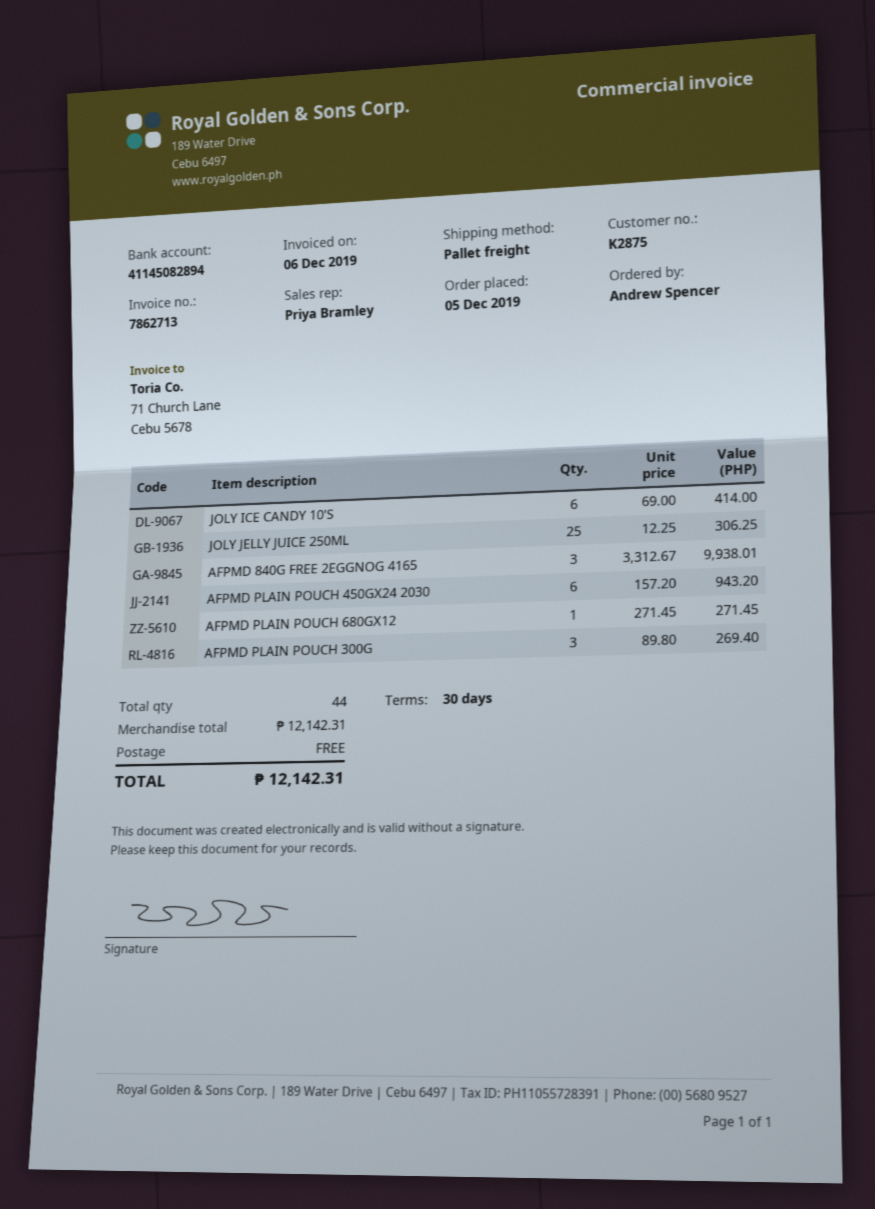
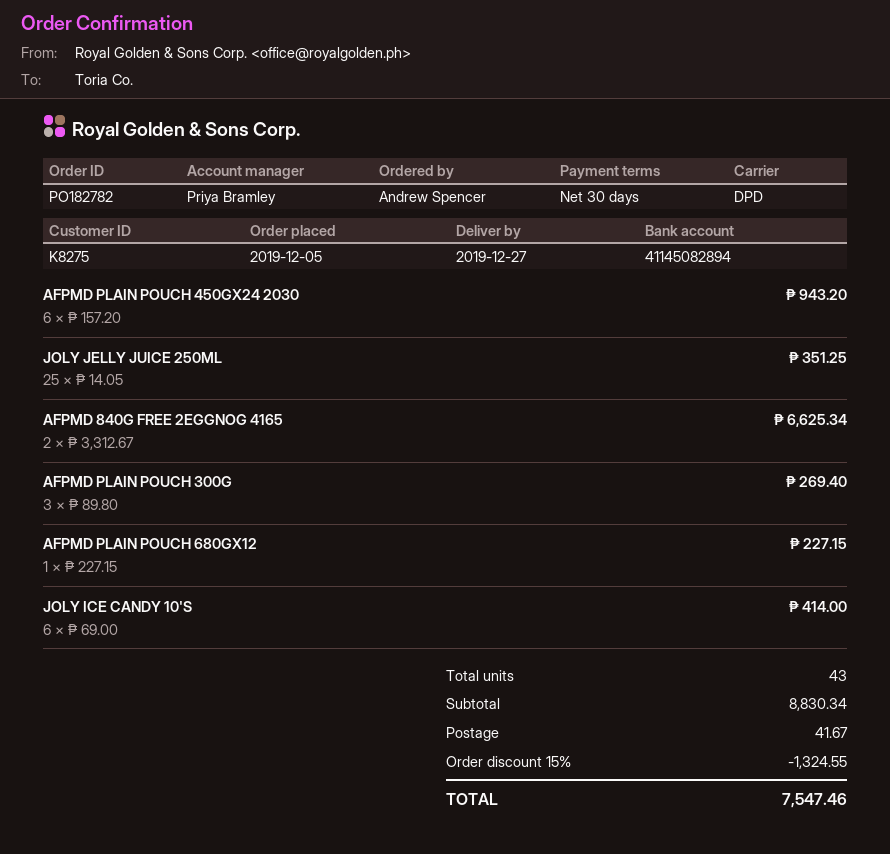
customer number: K2875 -> K8275
shipping method: pallet freight -> DPD
JOLY JELLY JUICE 250ML: 25 x 12.25 = 306.25 -> 25 x 14.05 = 351.25
AFPMD 840G FREE 2EGGNOG 4165: 3 x 3312.67 = 9938.01 -> 2 x 3312.67 = 6625.34
AFPMD PLAIN POUCH 680GX12: 1 x 271.45 = 271.45 -> 1 x 227.15 = 227.15
total quantity: 44 -> 43
subtotal: 12142.31 -> 8830.34
discount: none -> 15% = 1324.55
shipping: 0.00 -> 41.67
total: 12142.31 -> 7547.46

